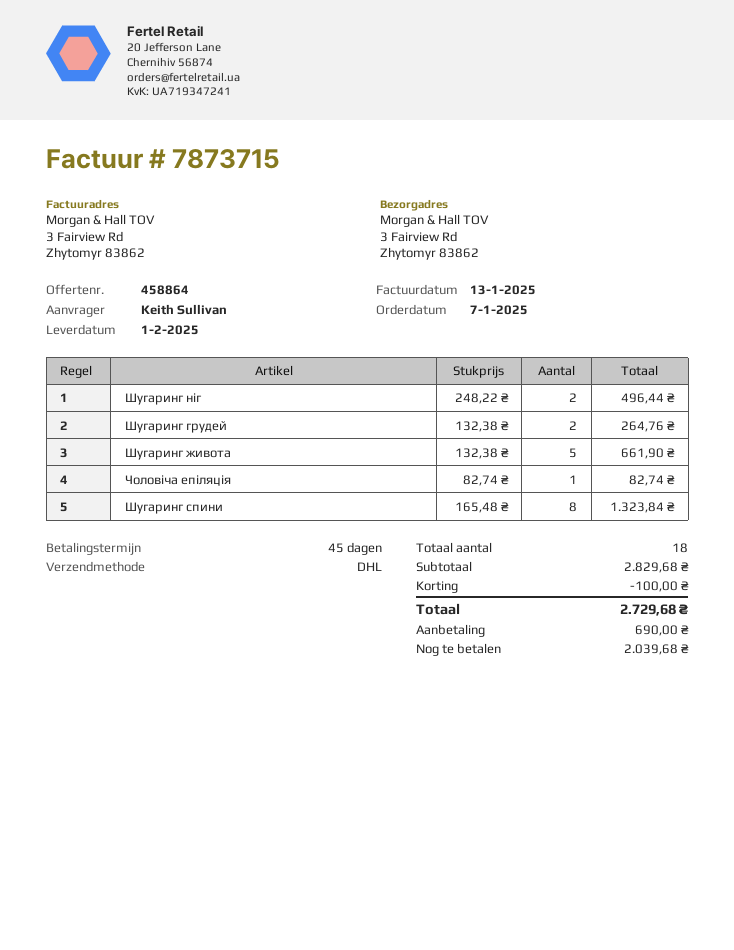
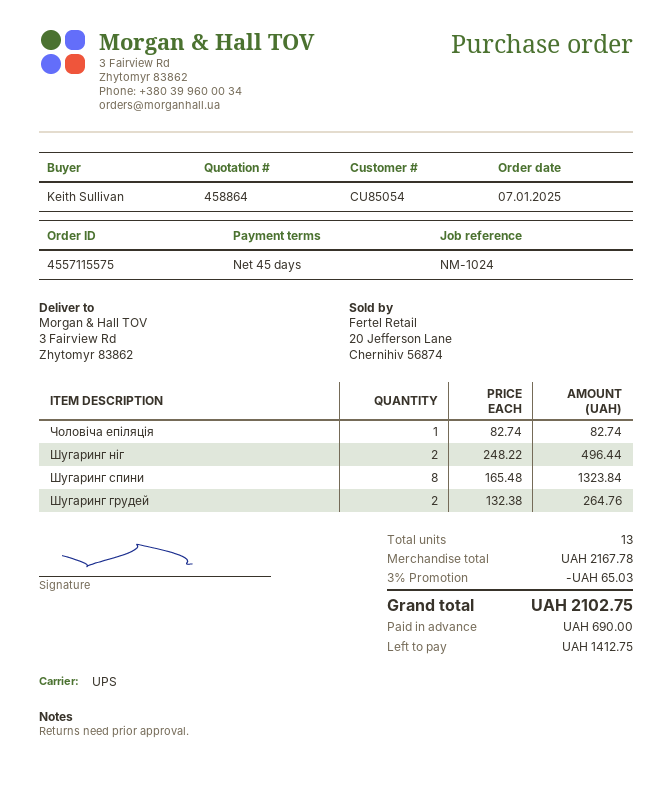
shipping method: DHL -> UPS
Шугаринг живота: 5 x 132.38 = 661.90 -> none
total quantity: 18 -> 13
subtotal: 2829.68 -> 2167.78
discount: 100.00 -> 65.03
total: 2729.68 -> 2102.75
balance: 2039.68 -> 1412.75

